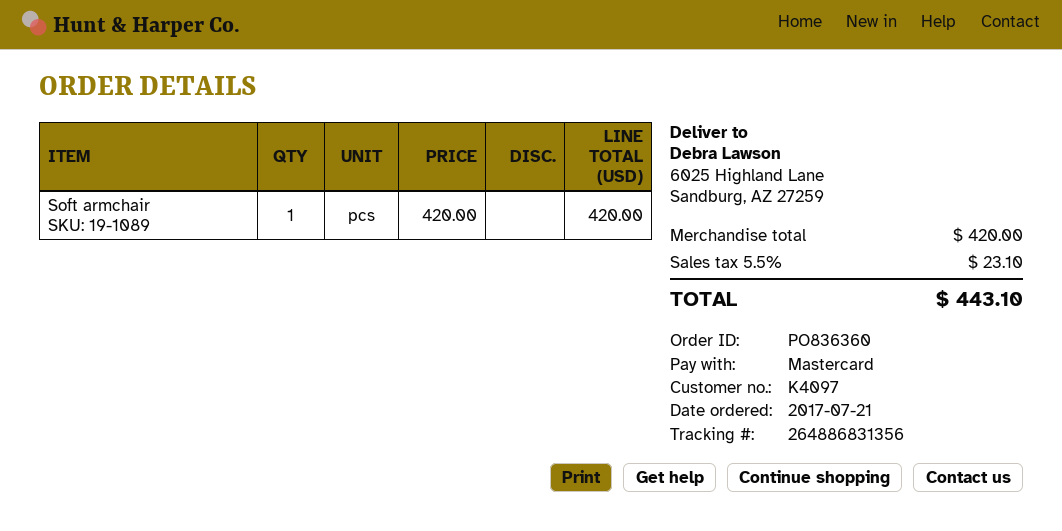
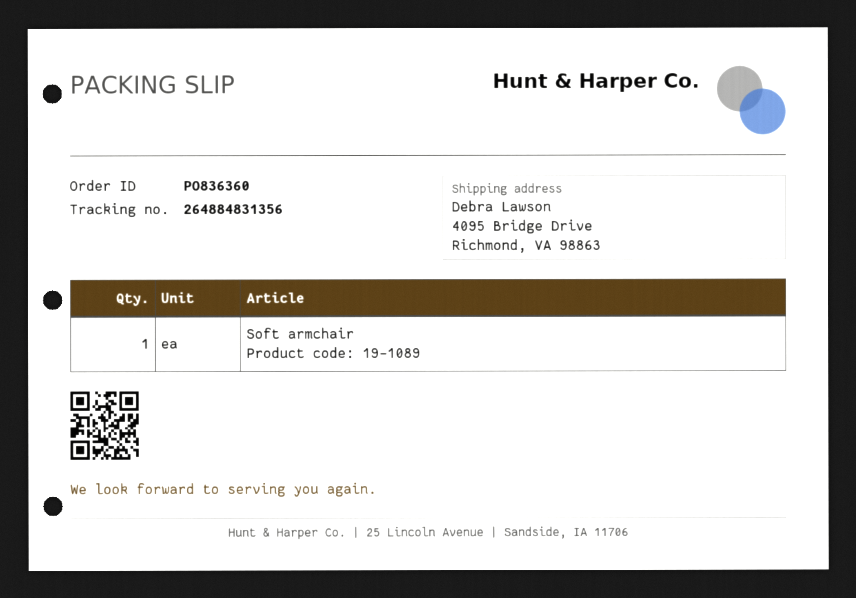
tracking number: 264886831356 -> 264884831356
ship to: 6025 Highland Lane, Sandburg, AZ 27259 -> 4095 Bridge Drive, Richmond, VA 98863

